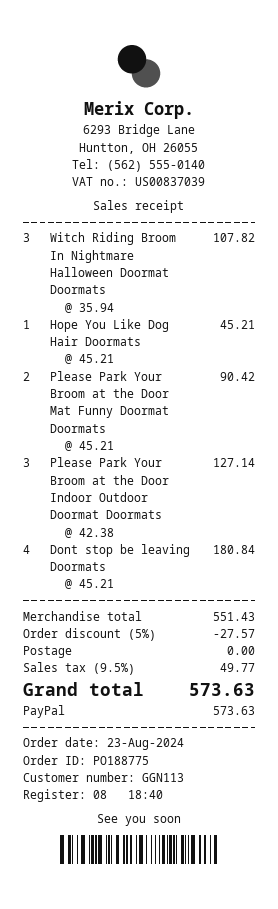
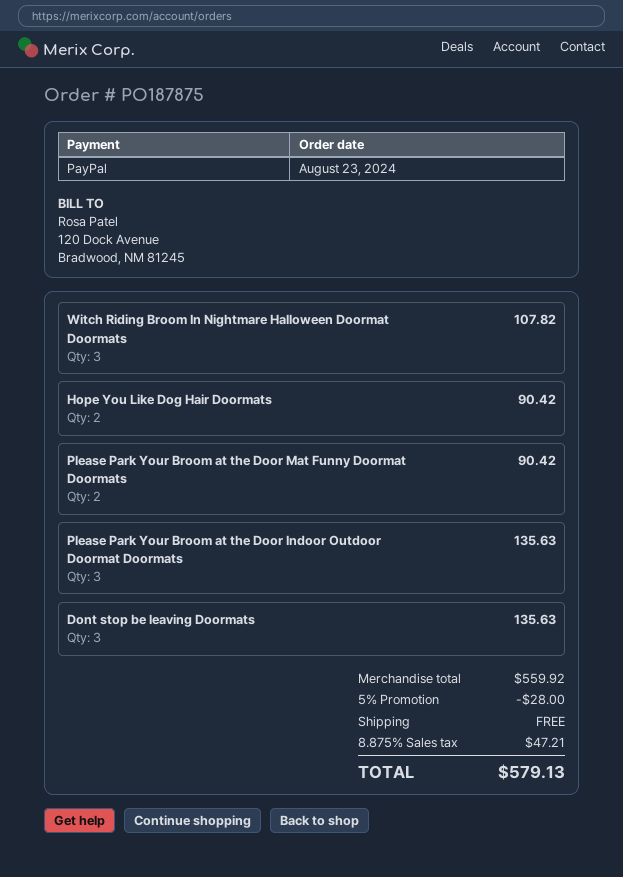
order number: PO188775 -> PO187875
Hope You Like Dog Hair Doormats: 1 for 45.21 -> 2 for 90.42
Please Park Your Broom at the Door Indoor Outdoor Doormat Doormats: 3 for 127.14 -> 3 for 135.63
Dont stop be leaving Doormats: 4 for 180.84 -> 3 for 135.63
subtotal: 551.43 -> 559.92
discount: 5% = 27.57 -> 5% = 28.00
tax: 9.5% = 49.77 -> 8.875% = 47.21
total: 573.63 -> 579.13

